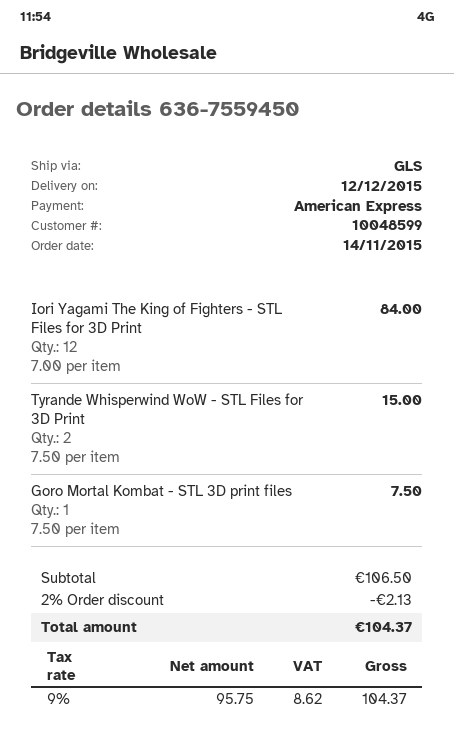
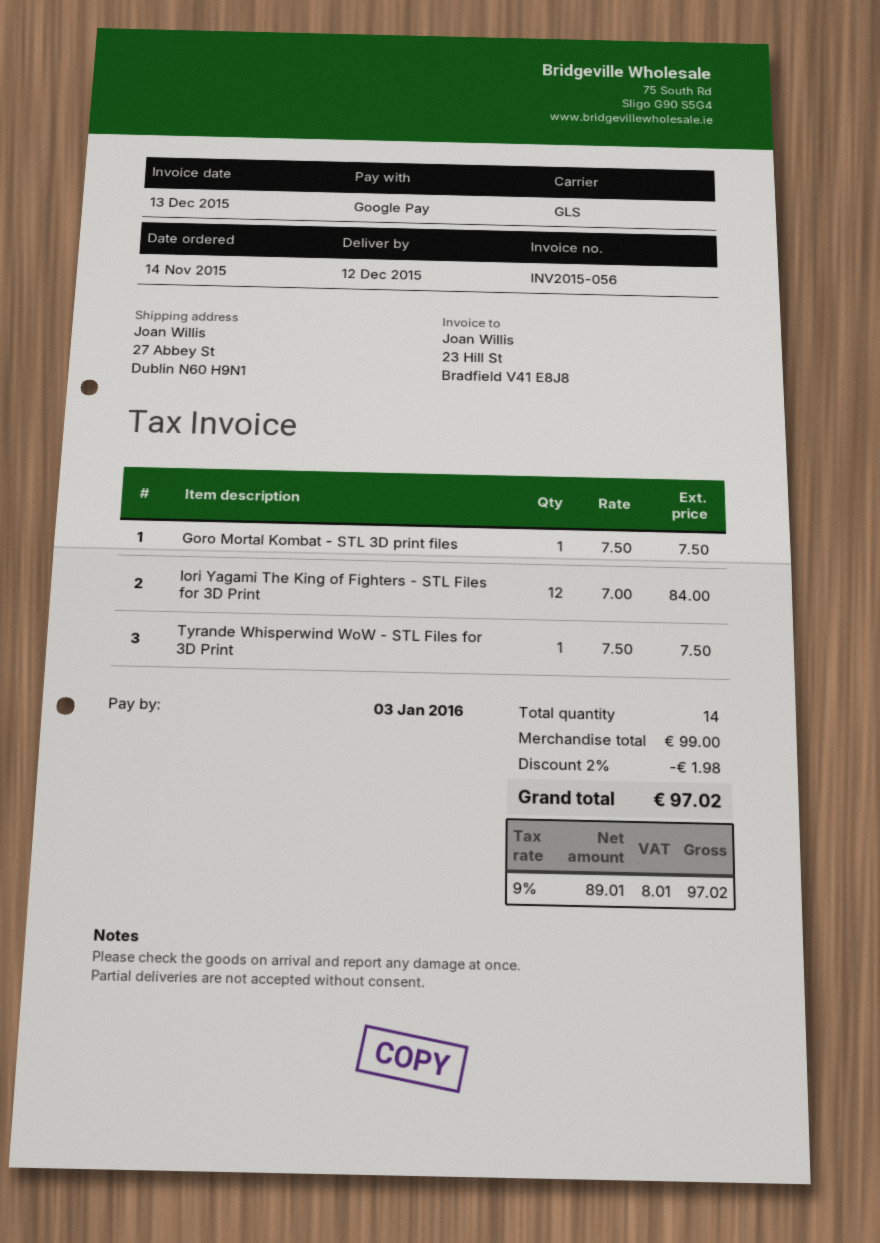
payment method: American Express -> Google Pay
Tyrande Whisperwind WoW - STL Files for 3D Print: 2 x 7.50 = 15.00 -> 1 x 7.50 = 7.50
subtotal: 106.50 -> 99.00
discount: 2% = 2.13 -> 2% = 1.98
net: 95.75 -> 89.01
tax: 9% = 8.62 -> 9% = 8.01
total: 104.37 -> 97.02

